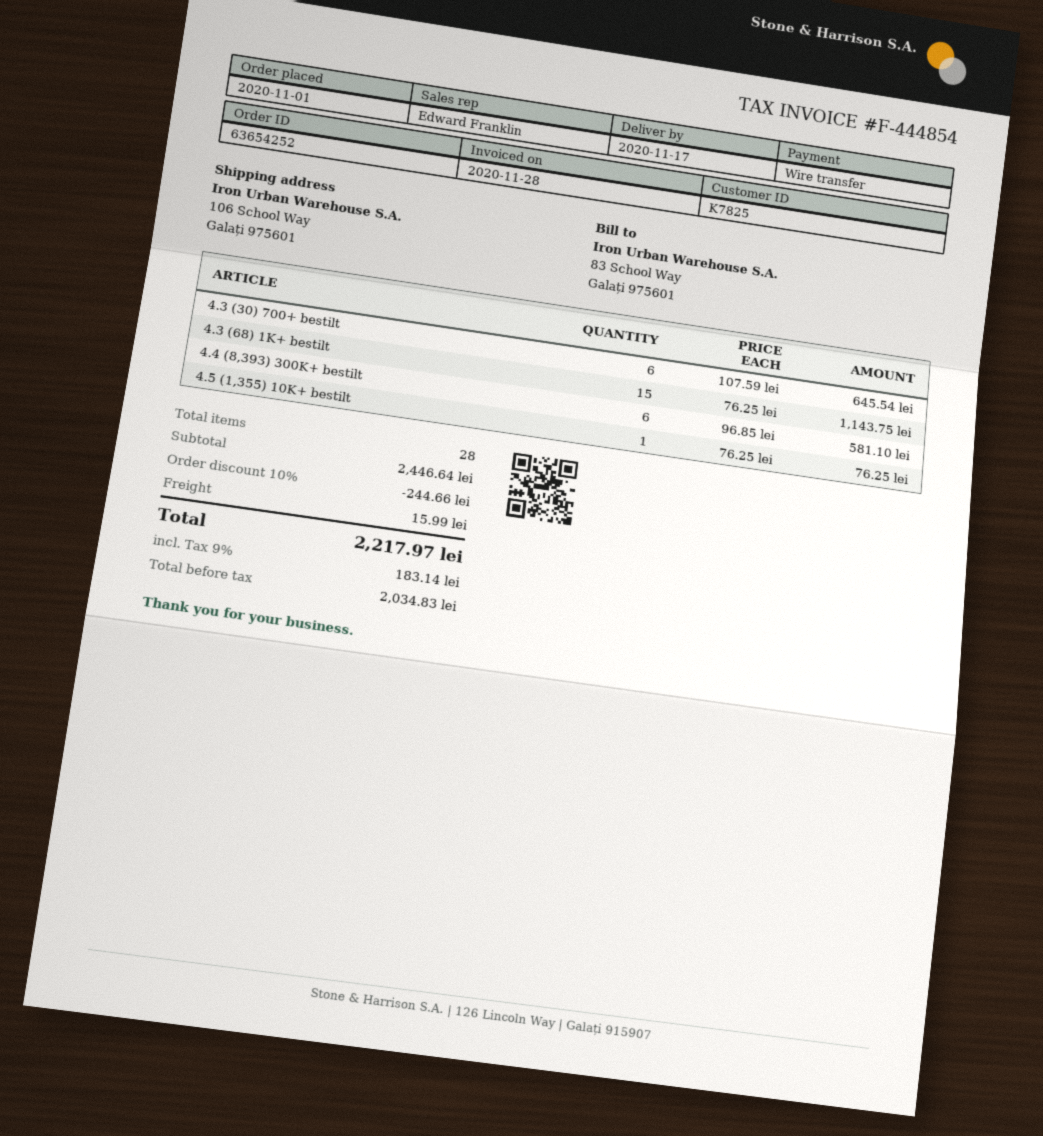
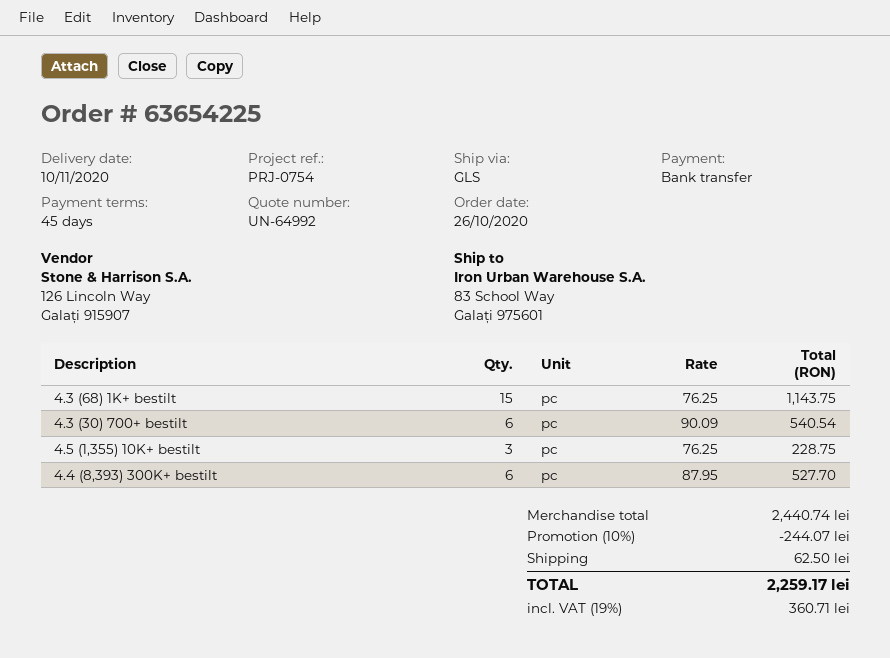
order number: 63654252 -> 63654225
order date: 2020-11-01 -> 2020-10-26
delivery date: 2020-11-17 -> 2020-11-10
ship to: 106 School Way, Galați 975601 -> 83 School Way, Galați 975601
4.3 (30) 700+ bestilt: 6 x 107.59 = 645.54 -> 6 x 90.09 = 540.54
4.4 (8,393) 300K+ bestilt: 6 x 96.85 = 581.10 -> 6 x 87.95 = 527.70
4.5 (1,355) 10K+ bestilt: 1 x 76.25 = 76.25 -> 3 x 76.25 = 228.75
subtotal: 2446.64 -> 2440.74
discount: 10% = 244.66 -> 10% = 244.07
shipping: 15.99 -> 62.50
tax: 9% = 183.14 -> 19% = 360.71
total: 2217.97 -> 2259.17

